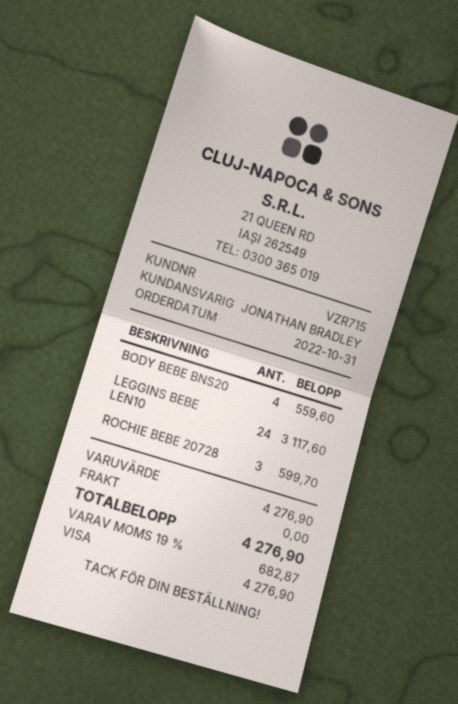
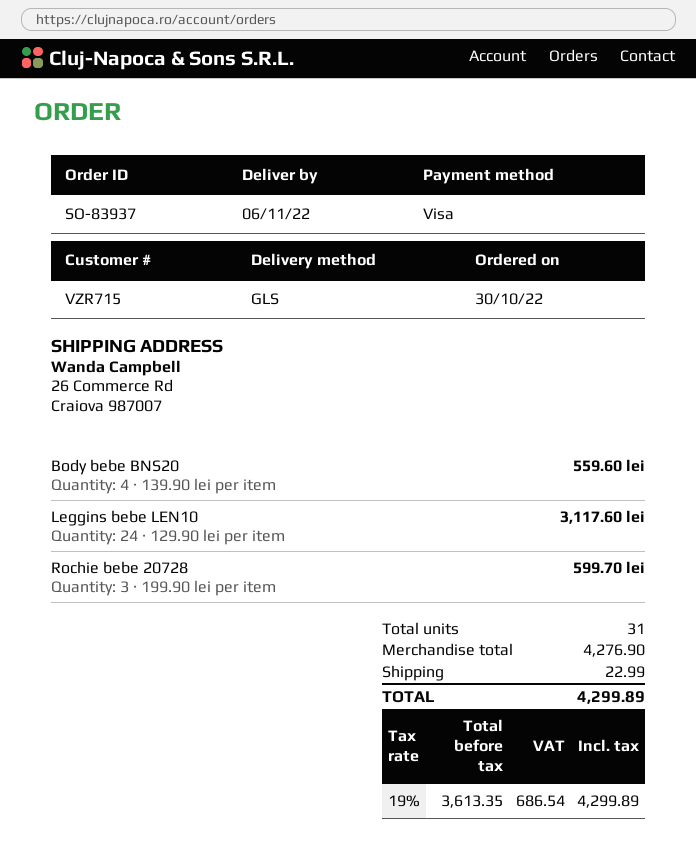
order date: 2022-10-31 -> 2022-10-30
shipping: 0.00 -> 22.99
tax: 19% = 682.87 -> 19% = 686.54
total: 4276.90 -> 4299.89

